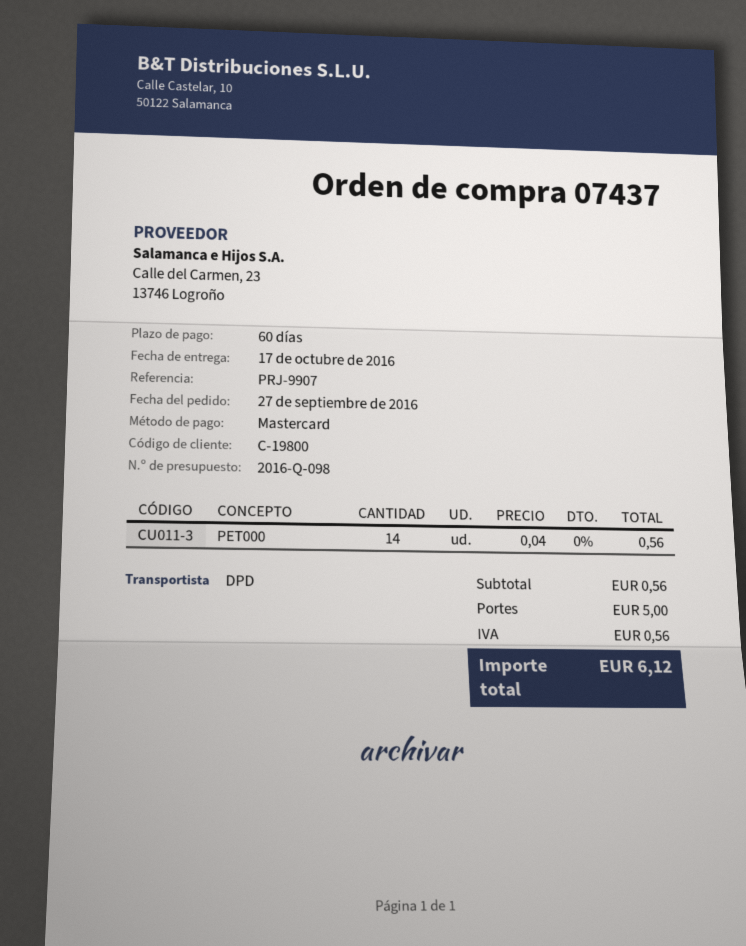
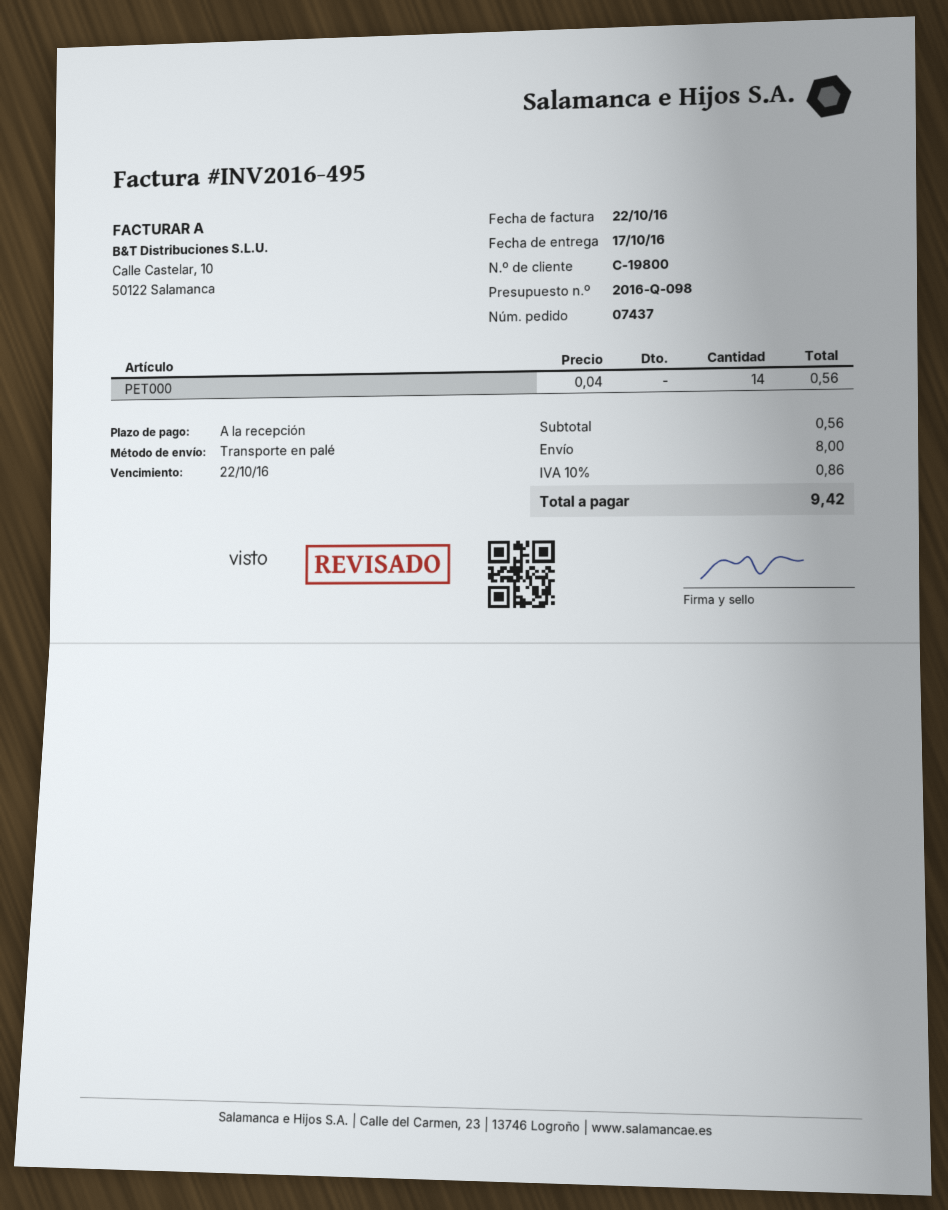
payment terms: 60 days -> on receipt
shipping method: DPD -> pallet freight
shipping: 5.00 -> 8.00
tax: 0.56 -> 0.86
total: 6.12 -> 9.42

